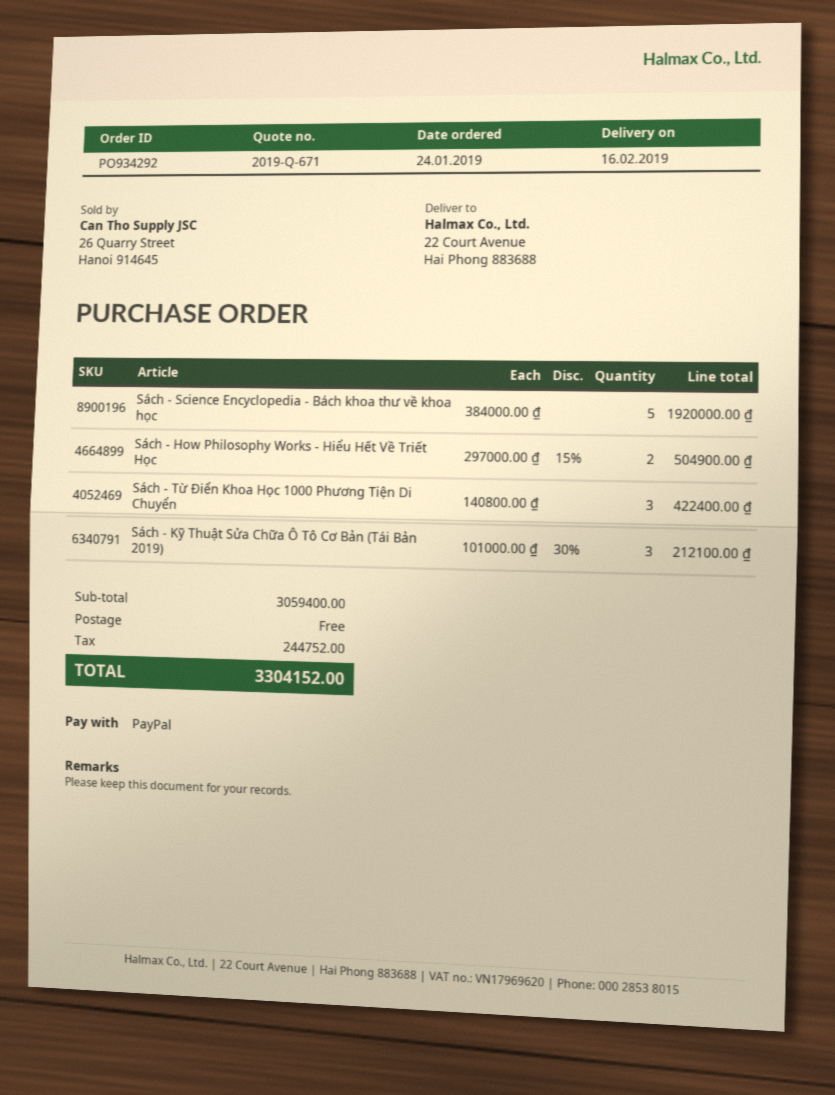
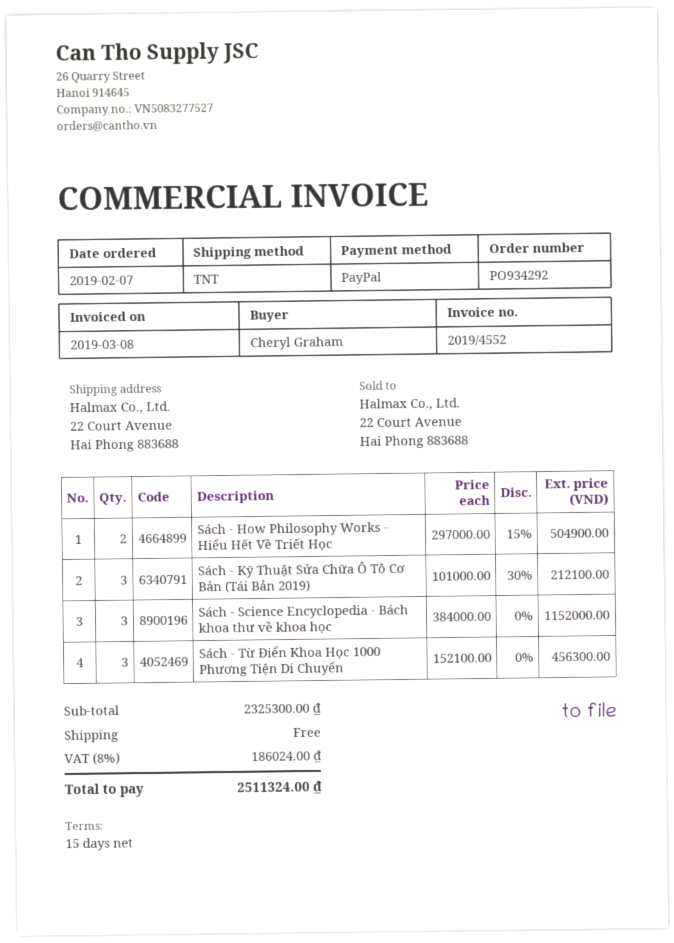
order date: 2019-01-24 -> 2019-02-07
Sách - Science Encyclopedia - Bách khoa thư về khoa học: 5 x 384000.00 = 1920000.00 -> 3 x 384000.00 = 1152000.00
Sách - Từ Điển Khoa Học 1000 Phương Tiện Di Chuyển: 3 x 140800.00 = 422400.00 -> 3 x 152100.00 = 456300.00
subtotal: 3059400.00 -> 2325300.00
tax: 244752.00 -> 186024.00
total: 3304152.00 -> 2511324.00

